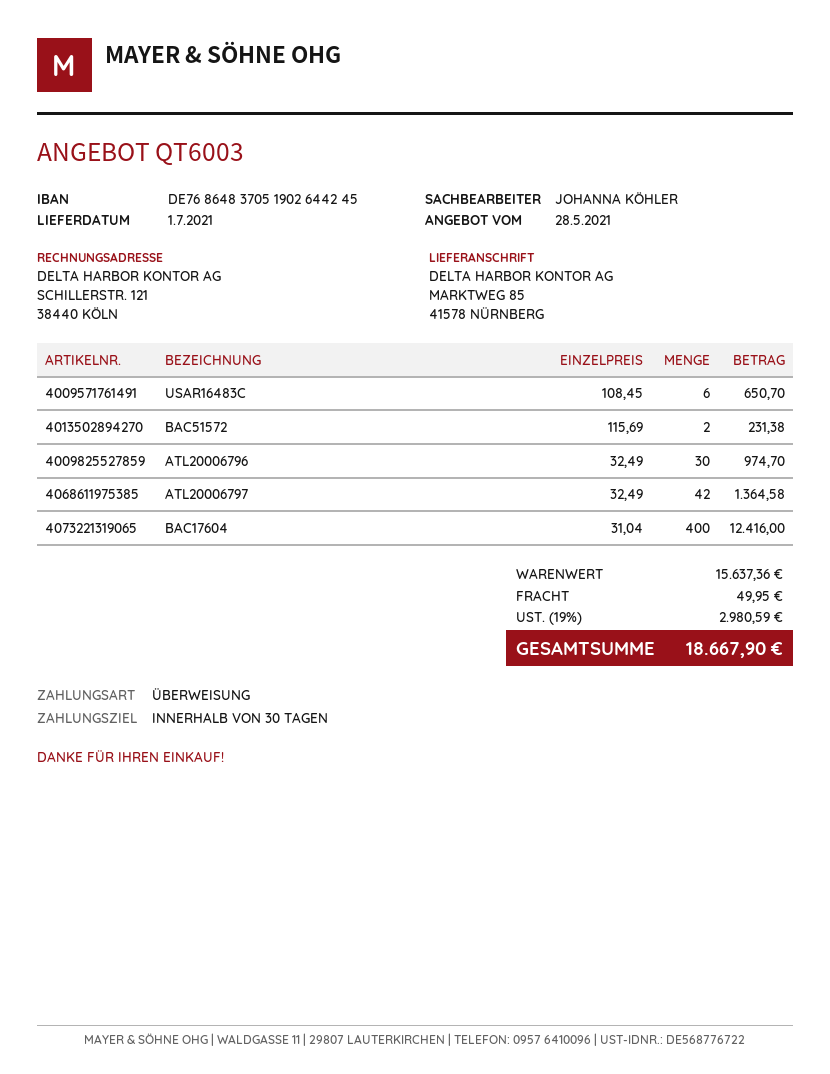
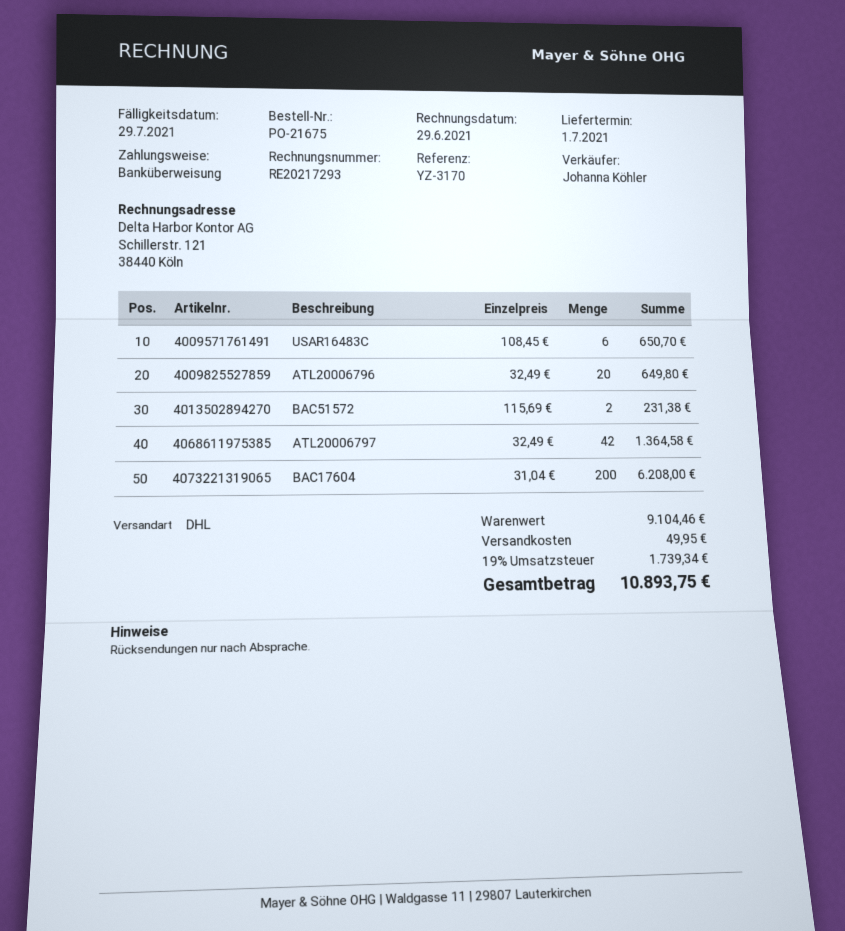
ATL20006796: 30 x 32.49 = 974.70 -> 20 x 32.49 = 649.80
BAC17604: 400 x 31.04 = 12416.00 -> 200 x 31.04 = 6208.00
subtotal: 15637.36 -> 9104.46
tax: 19% = 2980.59 -> 19% = 1739.34
total: 18667.90 -> 10893.75

